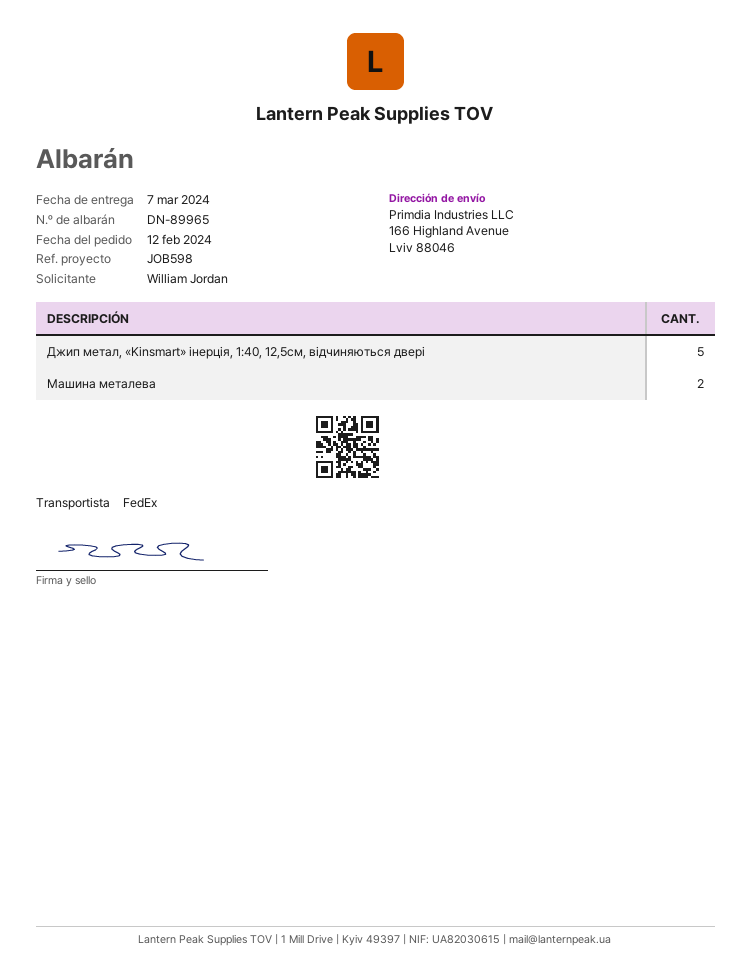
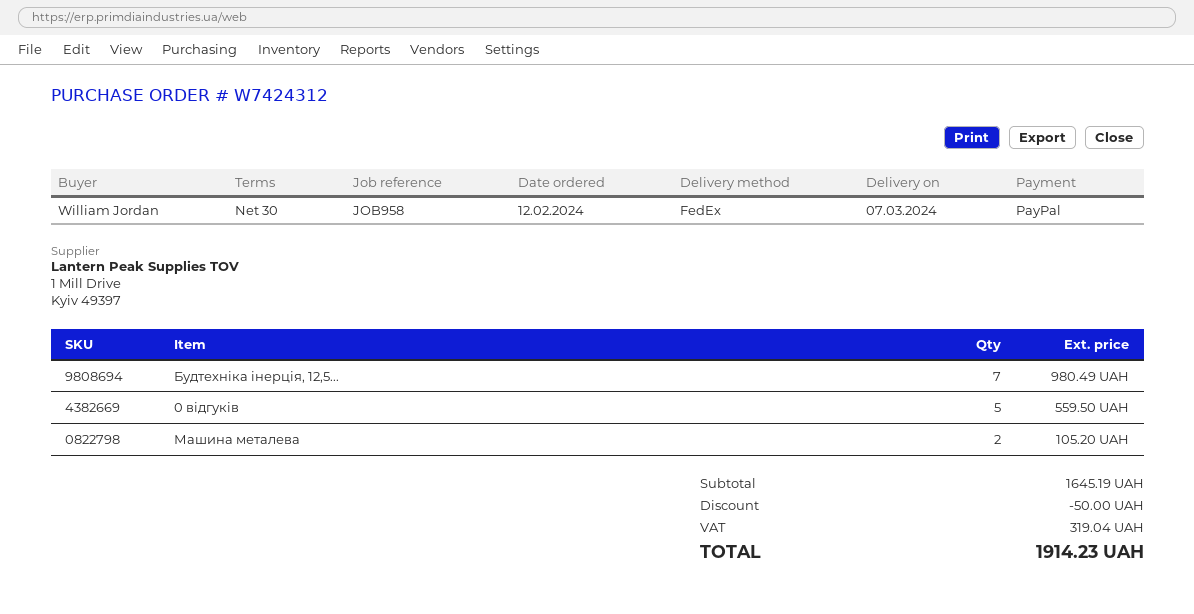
reference: JOB598 -> JOB958
Джип метал, «Kinsmart» інерція, 1:40, 12,5см, відчиняються двері: 5 -> none
Будтехніка інерція, 12,5...: none -> 7
0 відгуків: none -> 5

